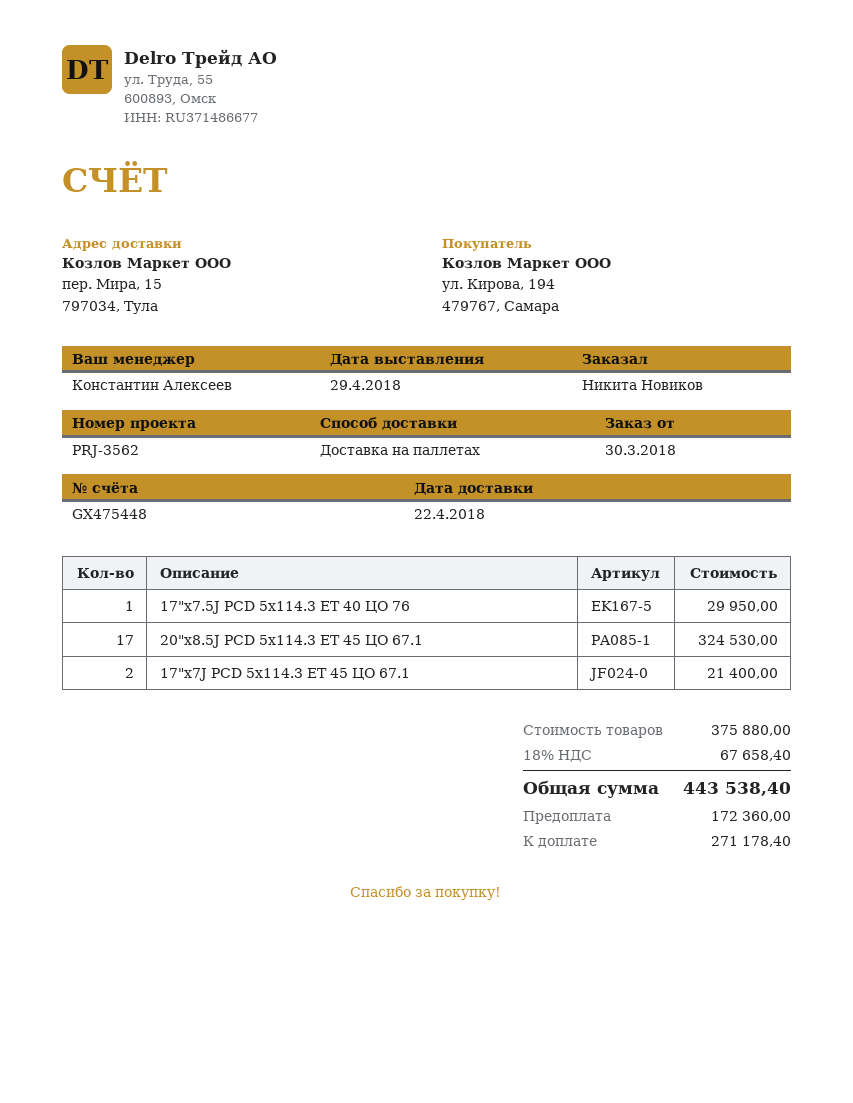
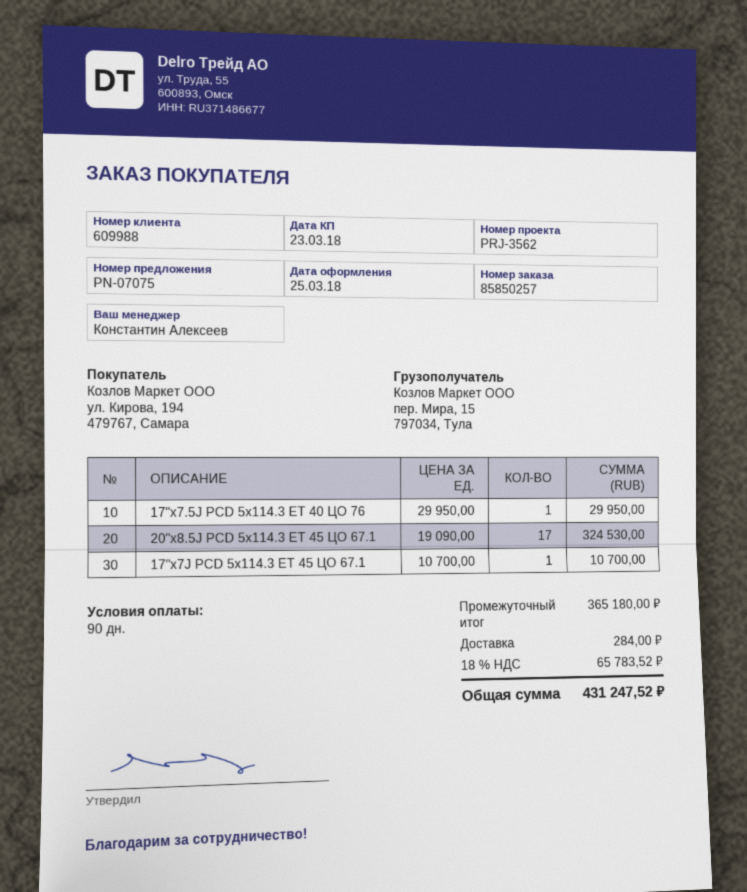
order date: 2018-03-30 -> 2018-03-25
17"x7J PCD 5x114.3 ЕТ 45 ЦО 67.1: 2 for 21400.00 -> 1 for 10700.00
subtotal: 375880.00 -> 365180.00
shipping: none -> 284.00
tax: 18% = 67658.40 -> 18% = 65783.52
total: 443538.40 -> 431247.52

